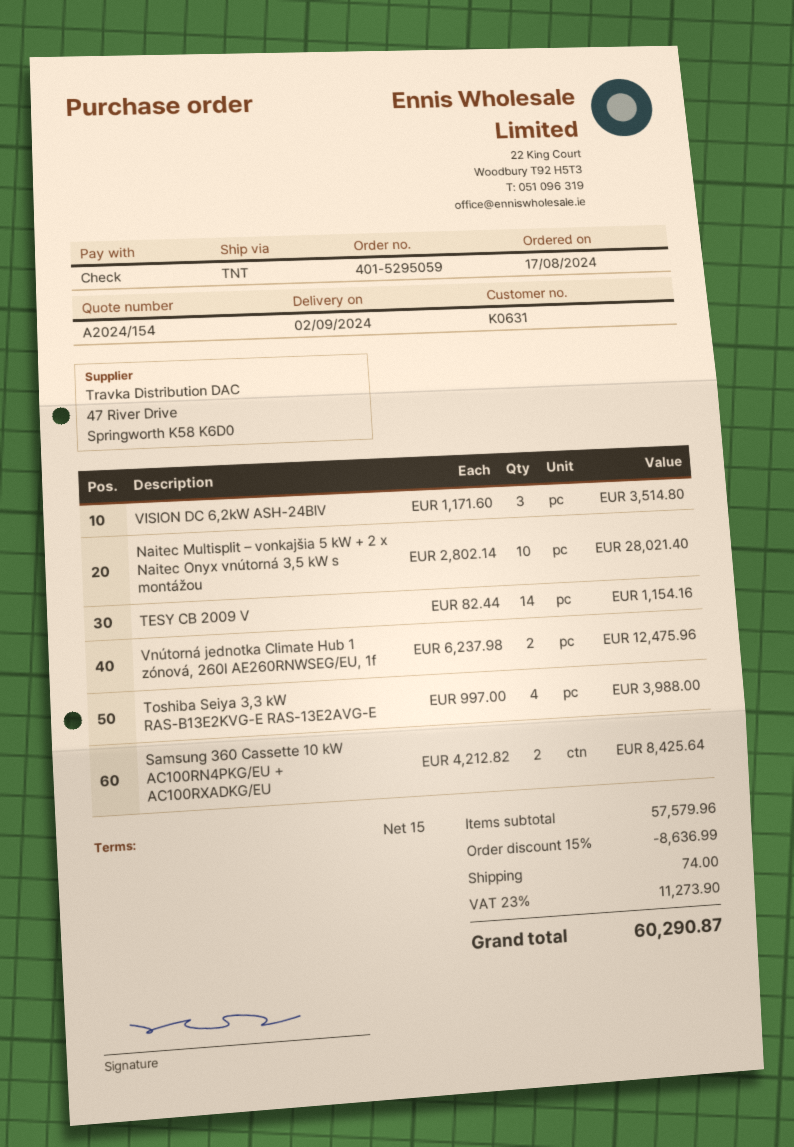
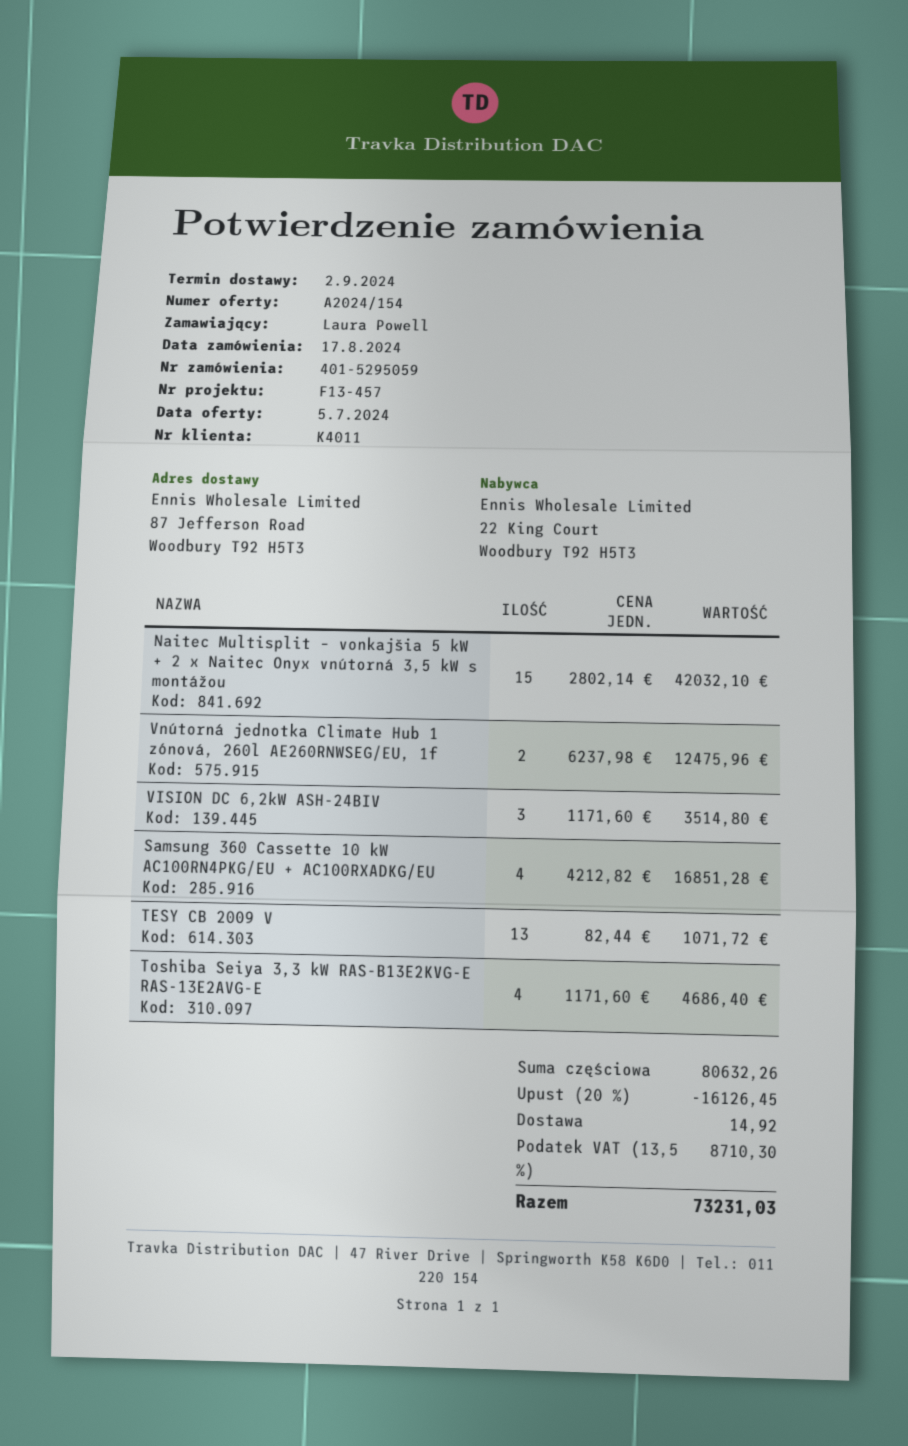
customer number: K0631 -> K4011
Naitec Multisplit – vonkajšia 5 kW + 2 x Naitec Onyx vnútorná 3,5 kW s montážou: 10 x 2802.14 = 28021.40 -> 15 x 2802.14 = 42032.10
TESY CB 2009 V: 14 x 82.44 = 1154.16 -> 13 x 82.44 = 1071.72
Toshiba Seiya 3,3 kW RAS-B13E2KVG-E RAS-13E2AVG-E: 4 x 997.00 = 3988.00 -> 4 x 1171.60 = 4686.40
Samsung 360 Cassette 10 kW AC100RN4PKG/EU + AC100RXADKG/EU: 2 x 4212.82 = 8425.64 -> 4 x 4212.82 = 16851.28
subtotal: 57579.96 -> 80632.26
discount: 15% = 8636.99 -> 20% = 16126.45
shipping: 74.00 -> 14.92
tax: 23% = 11273.90 -> 13.5% = 8710.30
total: 60290.87 -> 73231.03

